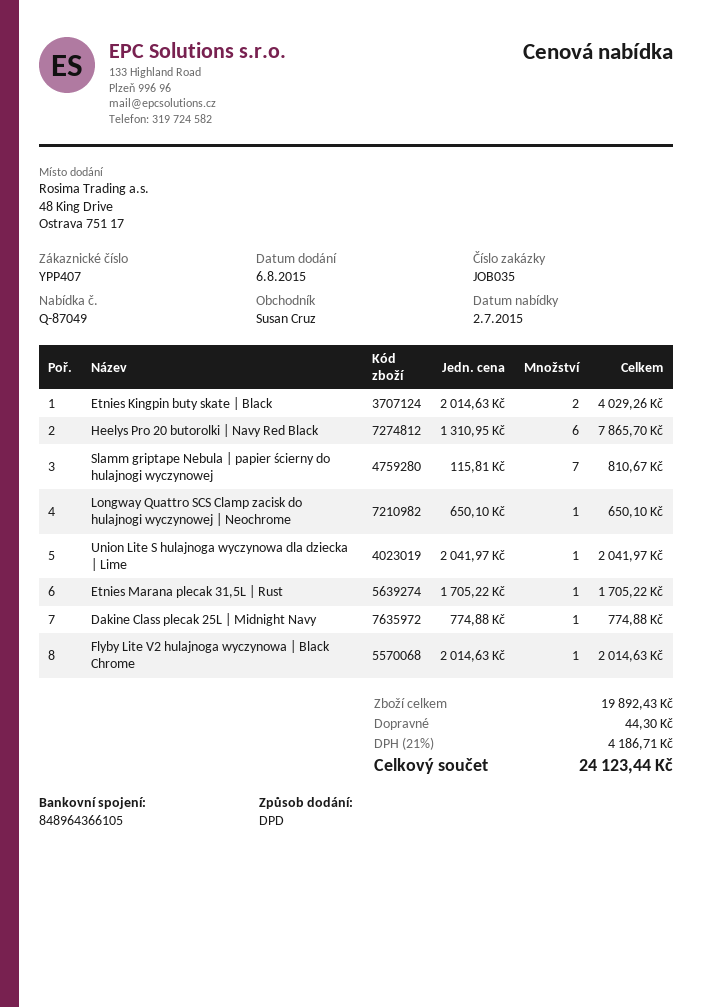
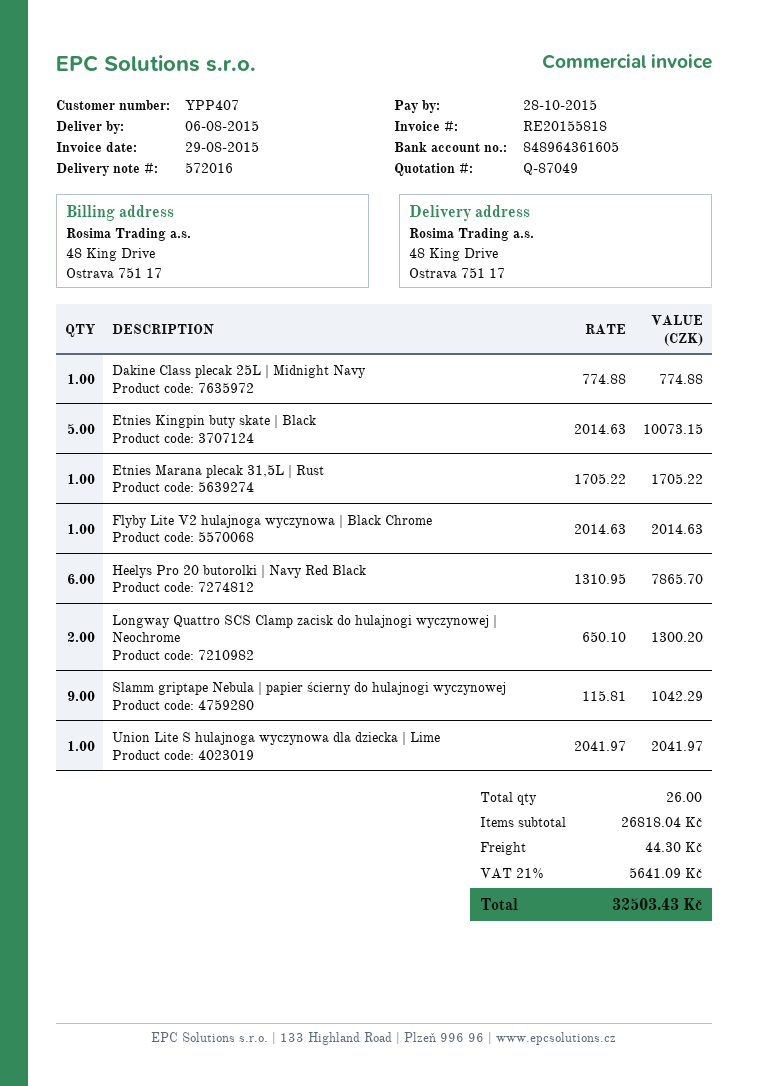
bank account: 848964366105 -> 848964361605
Etnies Kingpin buty skate | Black: 2 x 2014.63 = 4029.26 -> 5 x 2014.63 = 10073.15
Slamm griptape Nebula | papier ścierny do hulajnogi wyczynowej: 7 x 115.81 = 810.67 -> 9 x 115.81 = 1042.29
Longway Quattro SCS Clamp zacisk do hulajnogi wyczynowej | Neochrome: 1 x 650.10 = 650.10 -> 2 x 650.10 = 1300.20
subtotal: 19892.43 -> 26818.04
tax: 21% = 4186.71 -> 21% = 5641.09
total: 24123.44 -> 32503.43

